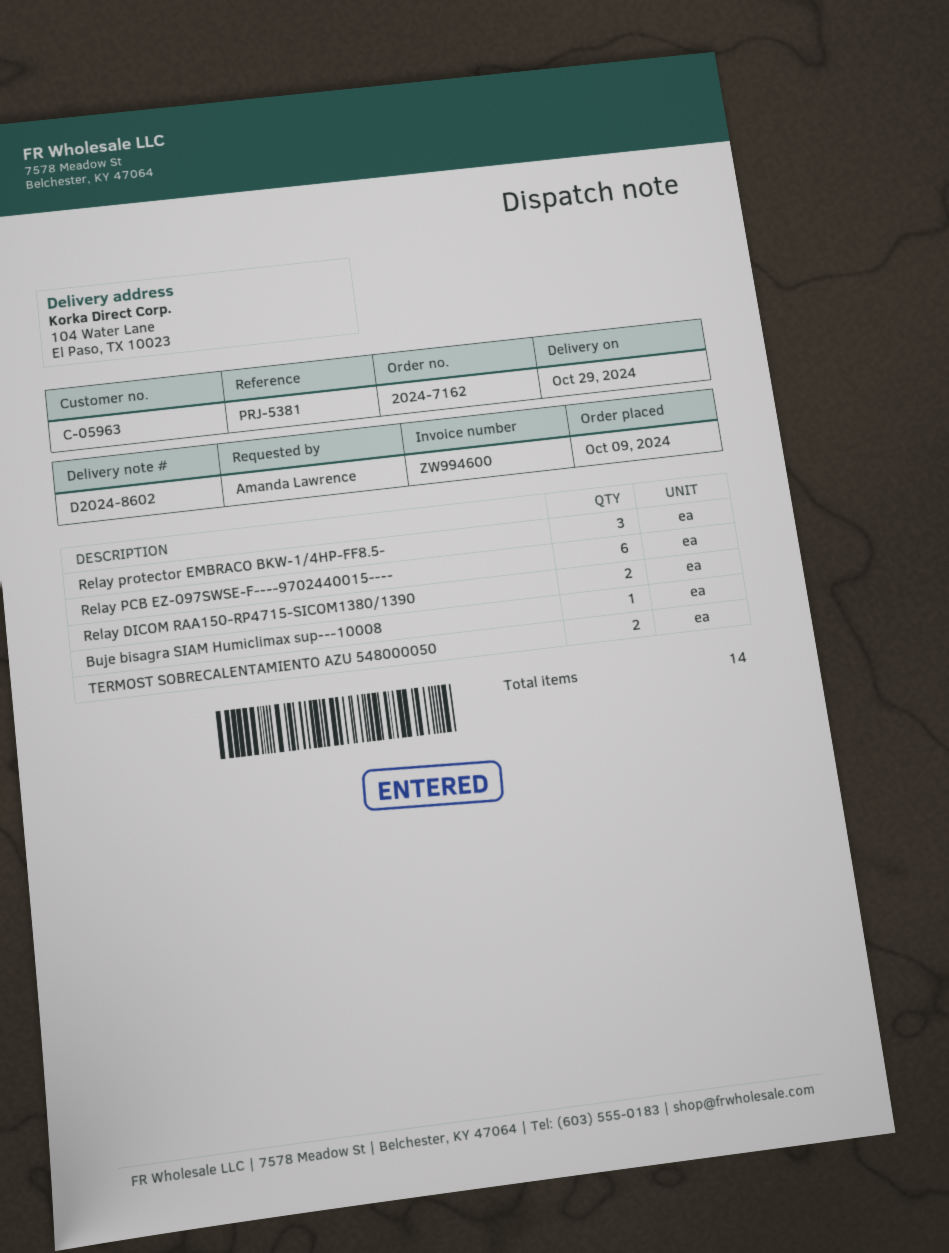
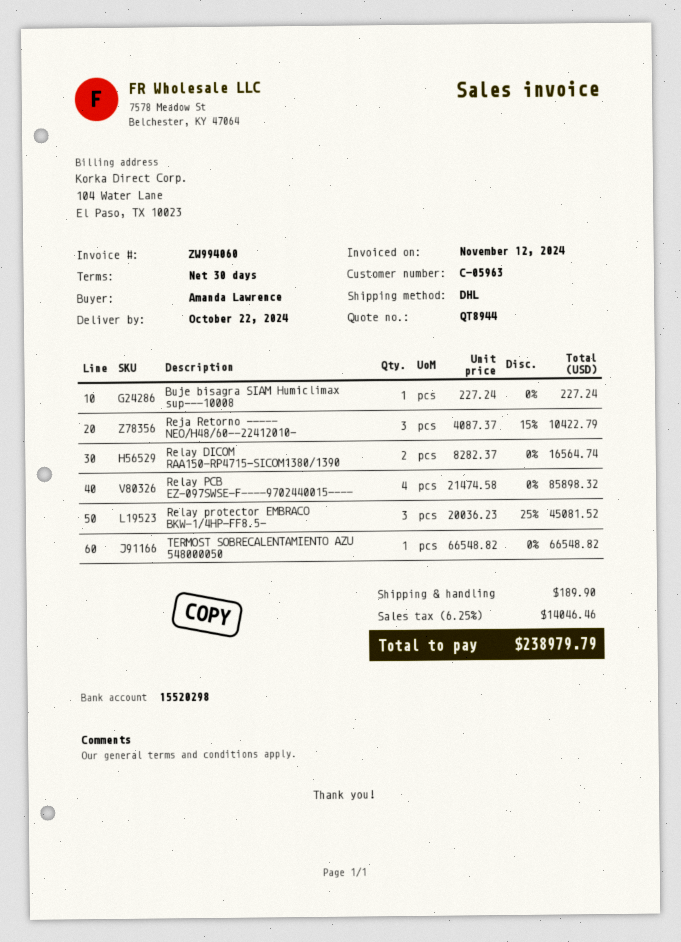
delivery date: 2024-10-29 -> 2024-10-22
invoice number: ZW994600 -> ZW994060
Relay PCB EZ-097SWSE-F----9702440015----: 6 -> 4
TERMOST SOBRECALENTAMIENTO AZU 548000050: 2 -> 1
Reja Retorno ----- NEO/H48/60--22412010-: none -> 3

